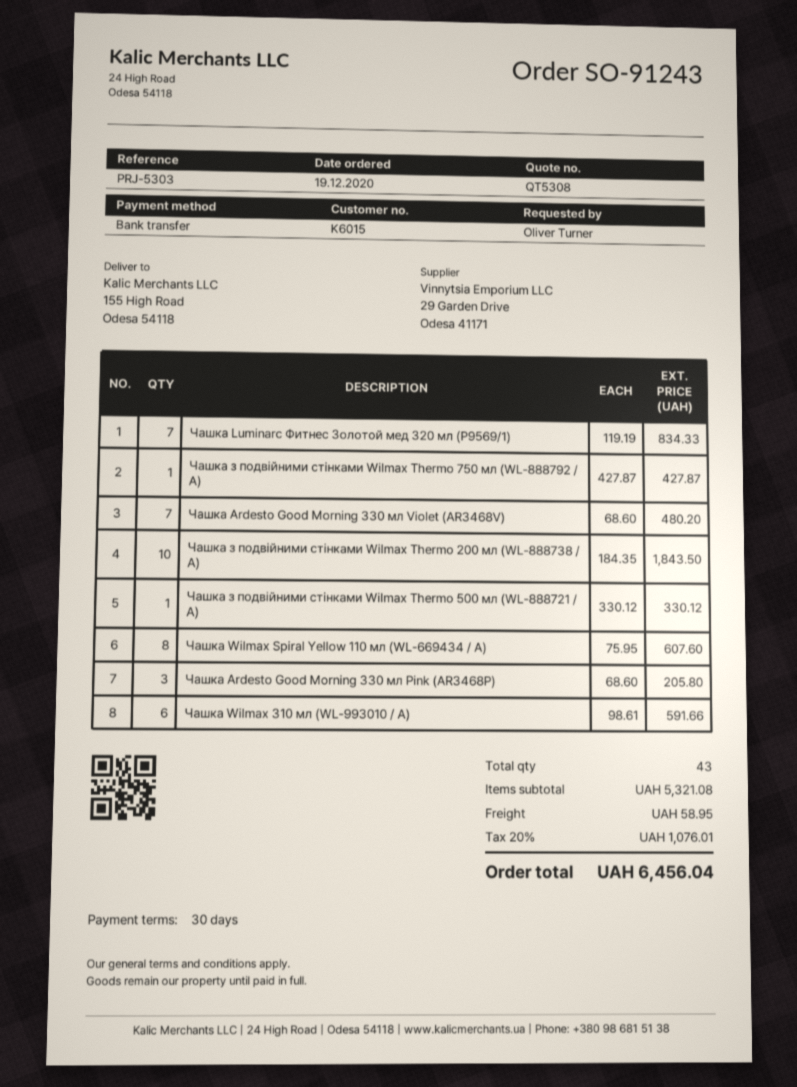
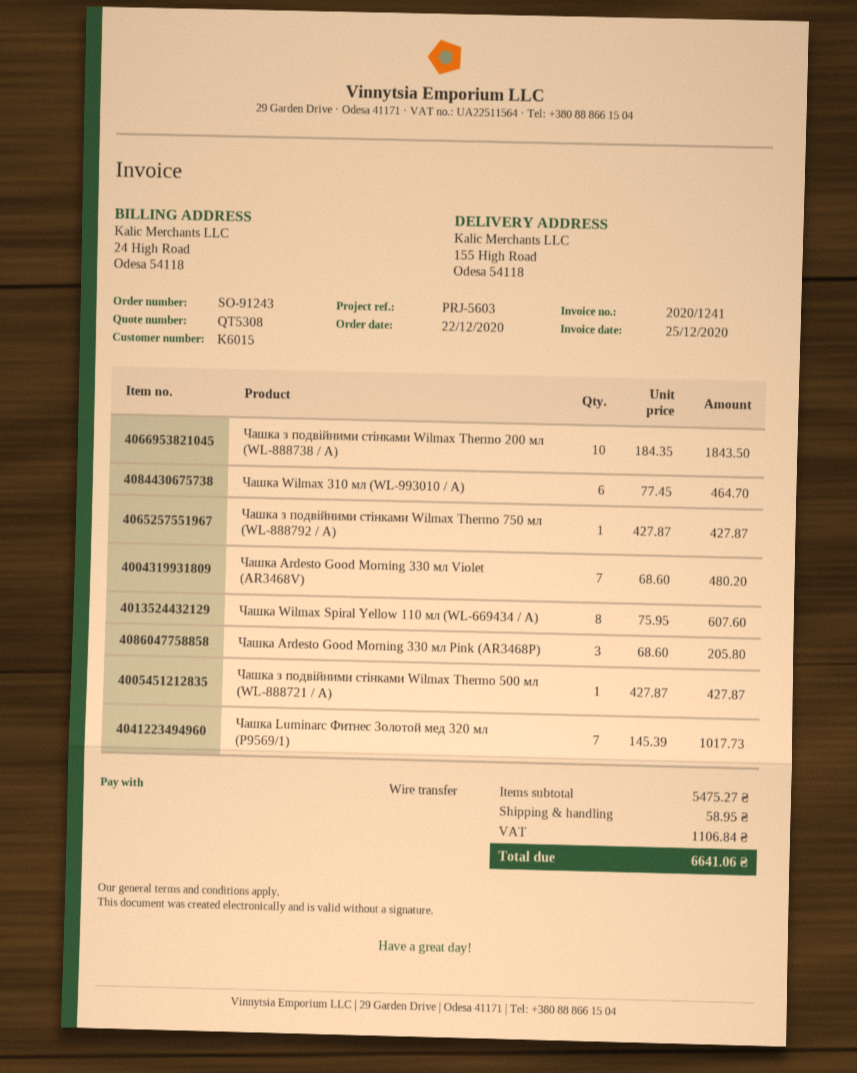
order date: 2020-12-19 -> 2020-12-22
reference: PRJ-5303 -> PRJ-5603
Чашка Luminarc Фитнес Золотой мед 320 мл (P9569/1): 7 x 119.19 = 834.33 -> 7 x 145.39 = 1017.73
Чашка з подвійними стінками Wilmax Thermo 500 мл (WL-888721 / A): 1 x 330.12 = 330.12 -> 1 x 427.87 = 427.87
Чашка Wilmax 310 мл (WL-993010 / A): 6 x 98.61 = 591.66 -> 6 x 77.45 = 464.70
subtotal: 5321.08 -> 5475.27
tax: 1076.01 -> 1106.84
total: 6456.04 -> 6641.06

